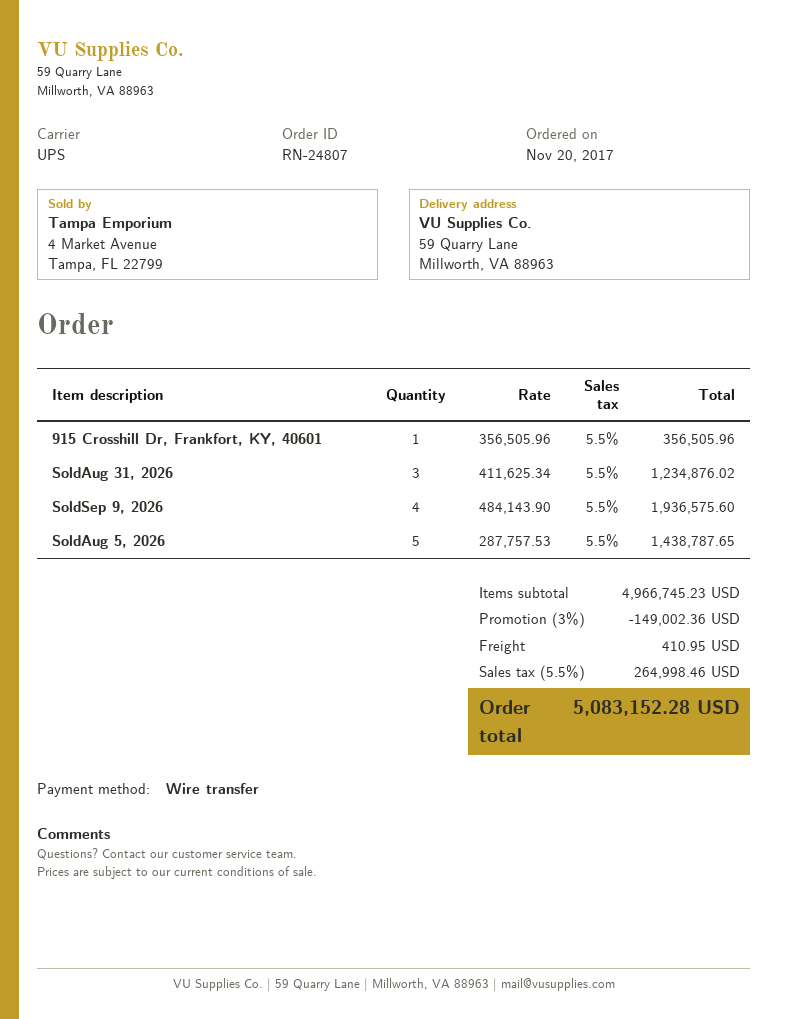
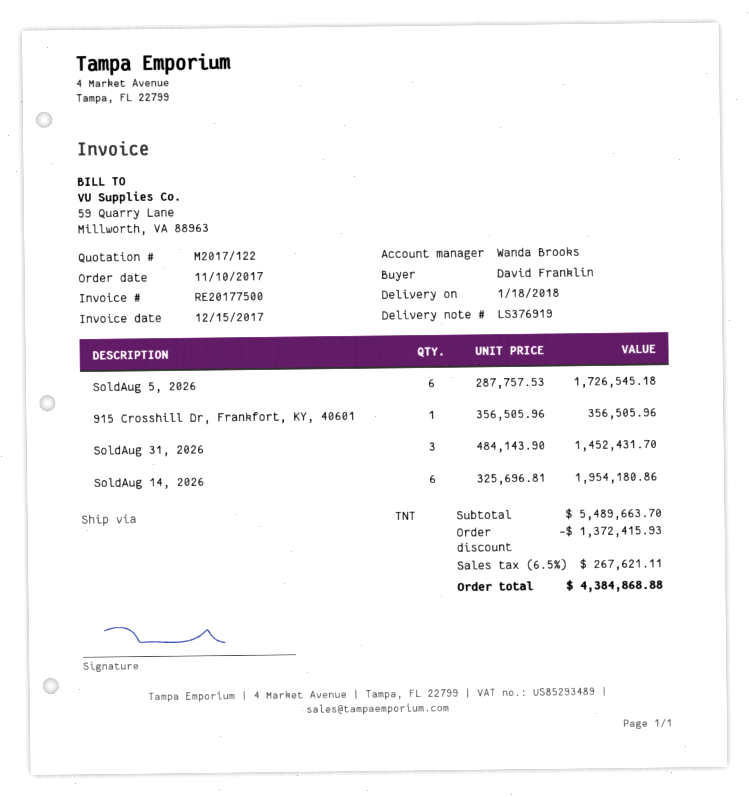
order date: 2017-11-20 -> 2017-11-10
shipping method: UPS -> TNT
SoldAug 31, 2026: 3 x 411625.34 = 1234876.02 -> 3 x 484143.90 = 1452431.70
SoldSep 9, 2026: 4 x 484143.90 = 1936575.60 -> none
SoldAug 5, 2026: 5 x 287757.53 = 1438787.65 -> 6 x 287757.53 = 1726545.18
SoldAug 14, 2026: none -> 6 x 325696.81 = 1954180.86
subtotal: 4966745.23 -> 5489663.70
discount: 149002.36 -> 1372415.93
shipping: 410.95 -> none
tax: 5.5% = 264998.46 -> 6.5% = 267621.11
total: 5083152.28 -> 4384868.88

